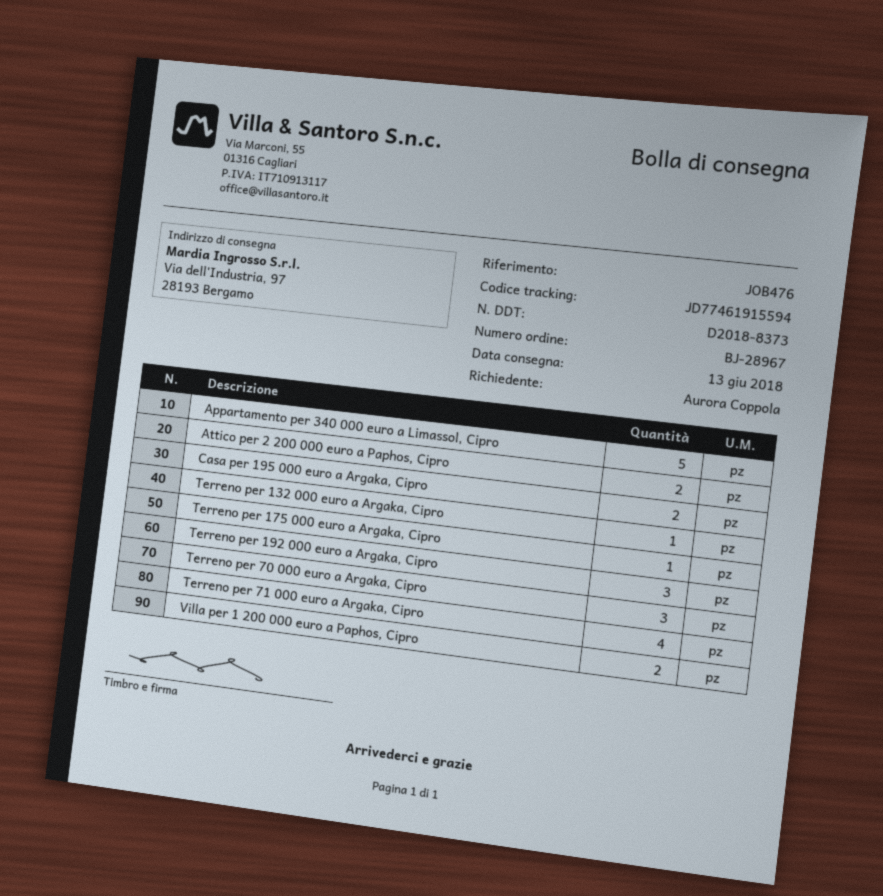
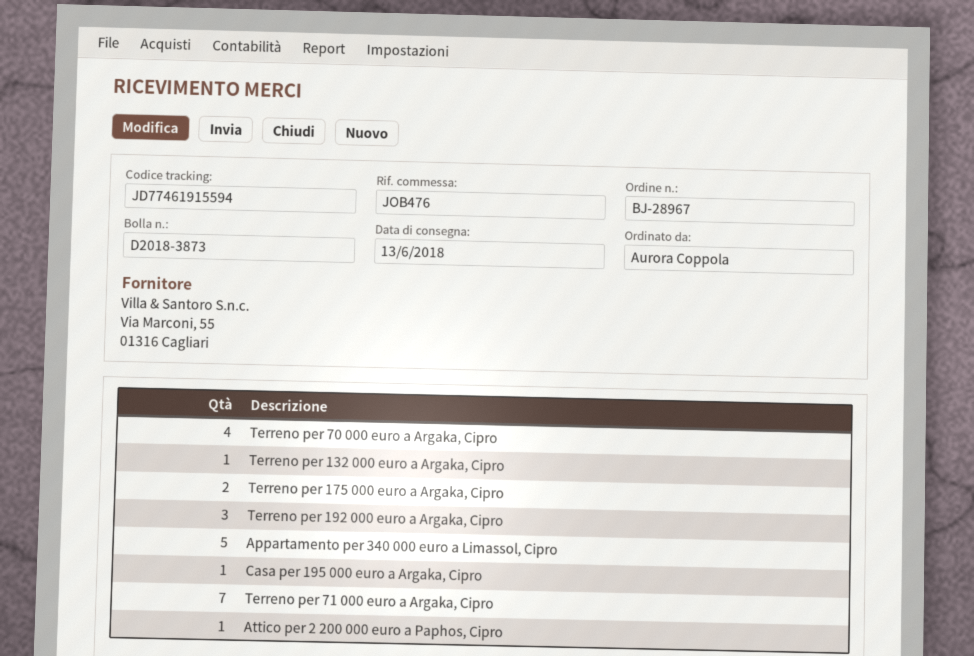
delivery note number: D2018-8373 -> D2018-3873
Attico per 2 200 000 euro a Paphos, Cipro: 2 -> 1
Casa per 195 000 euro a Argaka, Cipro: 2 -> 1
Terreno per 175 000 euro a Argaka, Cipro: 1 -> 2
Terreno per 70 000 euro a Argaka, Cipro: 3 -> 4
Terreno per 71 000 euro a Argaka, Cipro: 4 -> 7
Villa per 1 200 000 euro a Paphos, Cipro: 2 -> none

